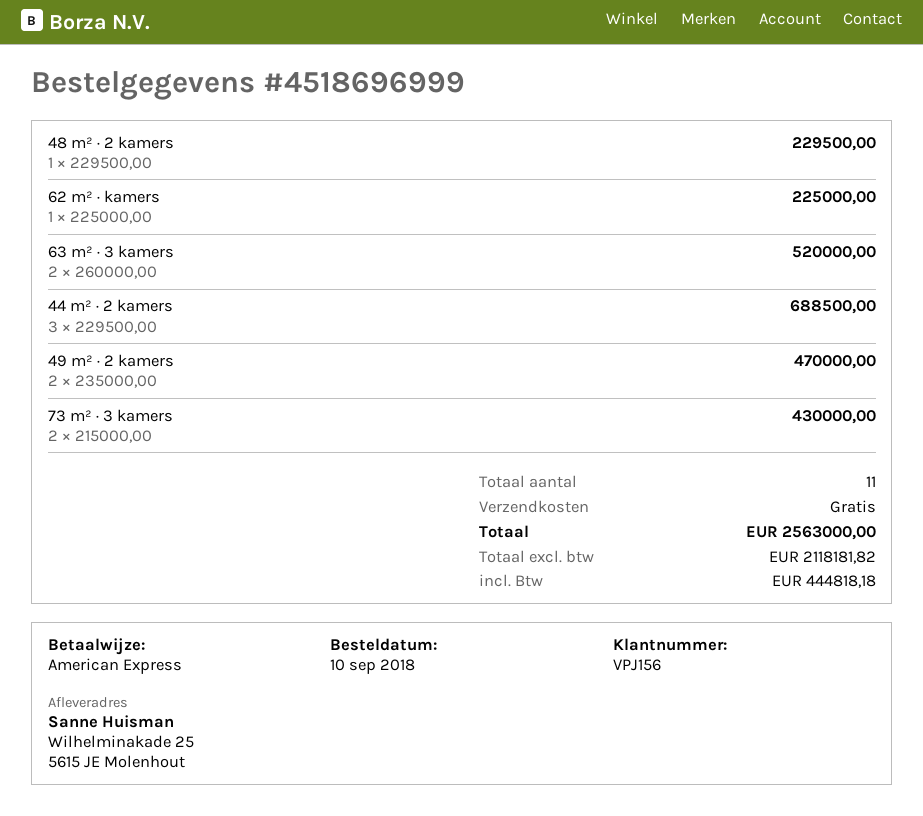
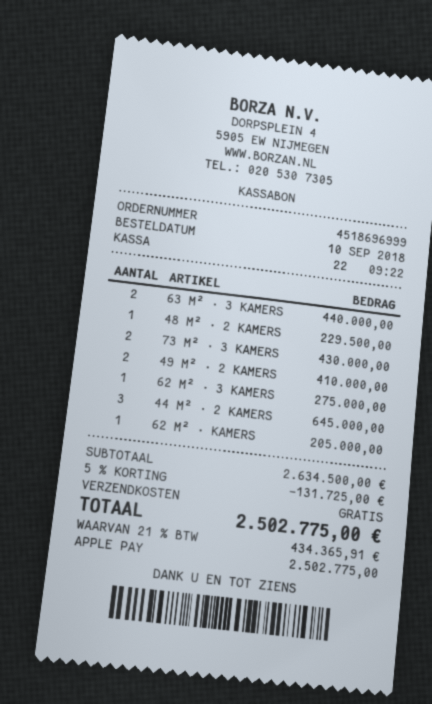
payment method: American Express -> Apple Pay
62 m² · kamers: 1 for 225000.00 -> 1 for 205000.00
63 m² · 3 kamers: 2 for 520000.00 -> 2 for 440000.00
44 m² · 2 kamers: 3 for 688500.00 -> 3 for 645000.00
49 m² · 2 kamers: 2 for 470000.00 -> 2 for 410000.00
62 M² · 3 KAMERS: none -> 1 for 275000.00
discount: none -> 5% = 131725.00
tax: 444818.18 -> 434365.91
total: 2563000.00 -> 2502775.00

